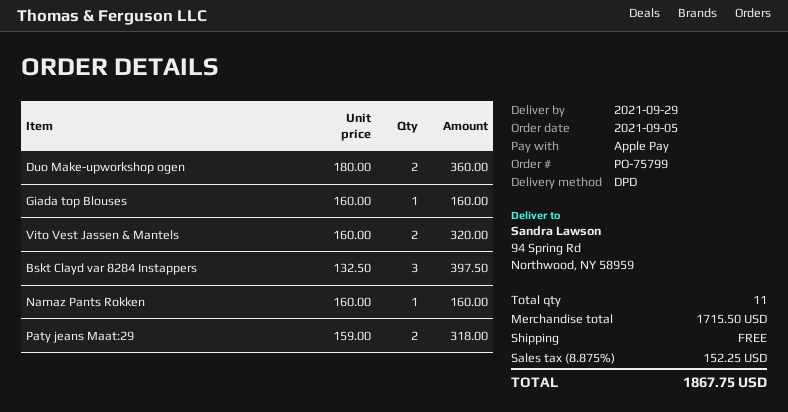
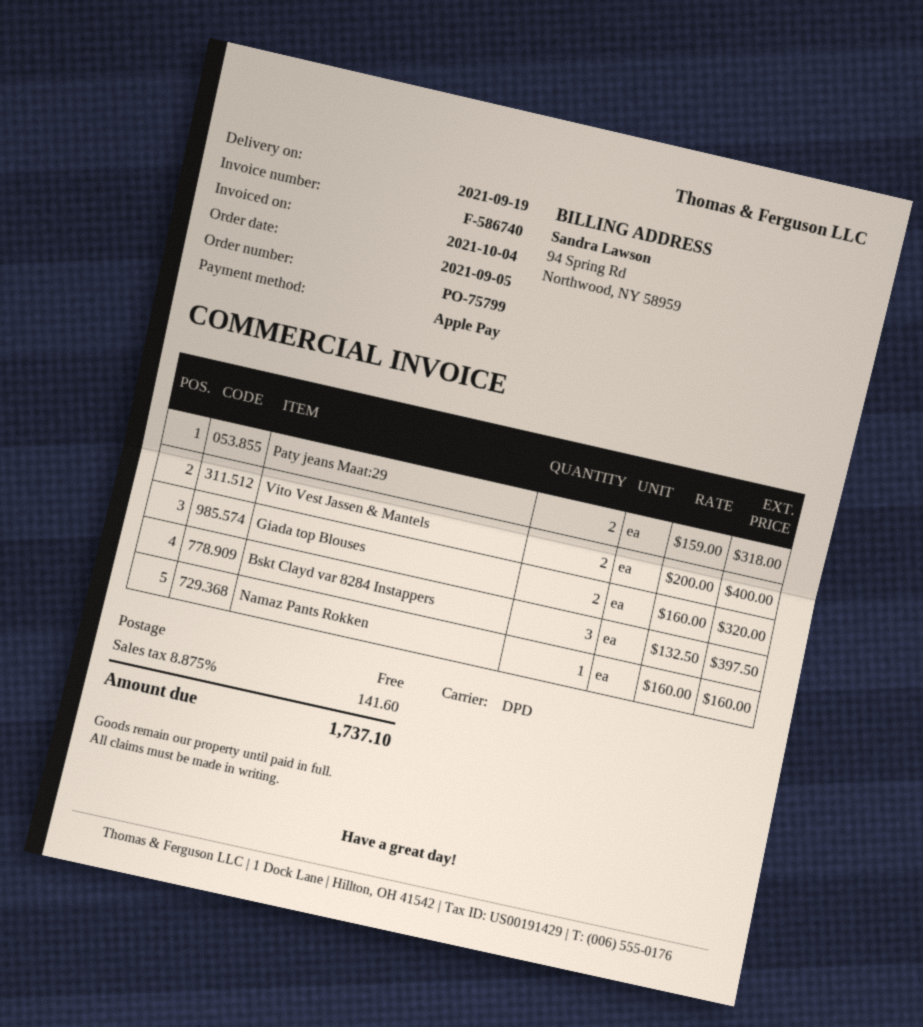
delivery date: 2021-09-29 -> 2021-09-19
Duo Make-upworkshop ogen: 2 x 180.00 = 360.00 -> none
Giada top Blouses: 1 x 160.00 = 160.00 -> 2 x 160.00 = 320.00
Vito Vest Jassen & Mantels: 2 x 160.00 = 320.00 -> 2 x 200.00 = 400.00
tax: 8.875% = 152.25 -> 8.875% = 141.60
total: 1867.75 -> 1737.10

